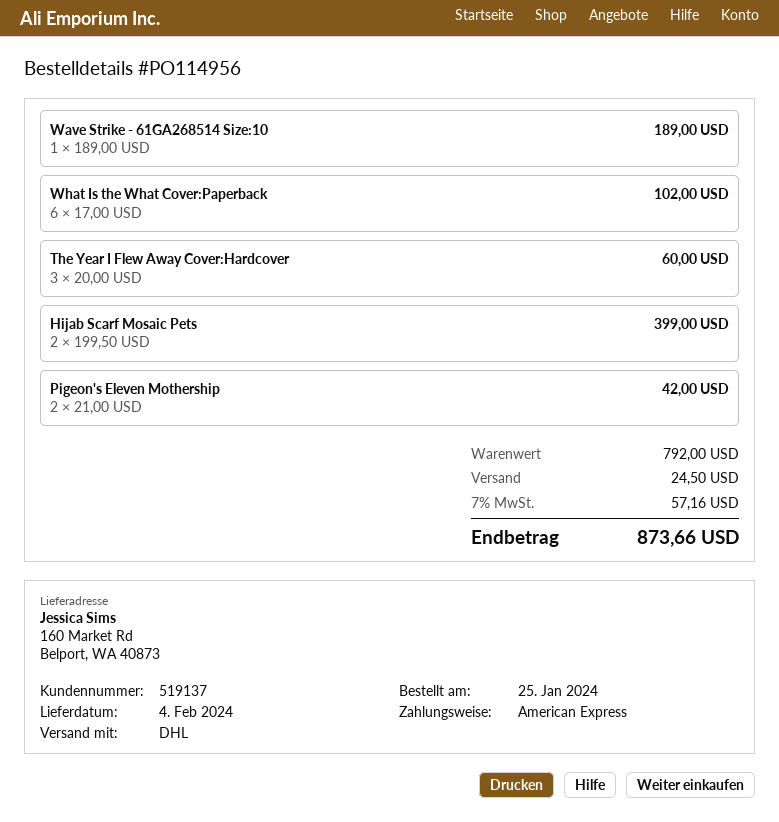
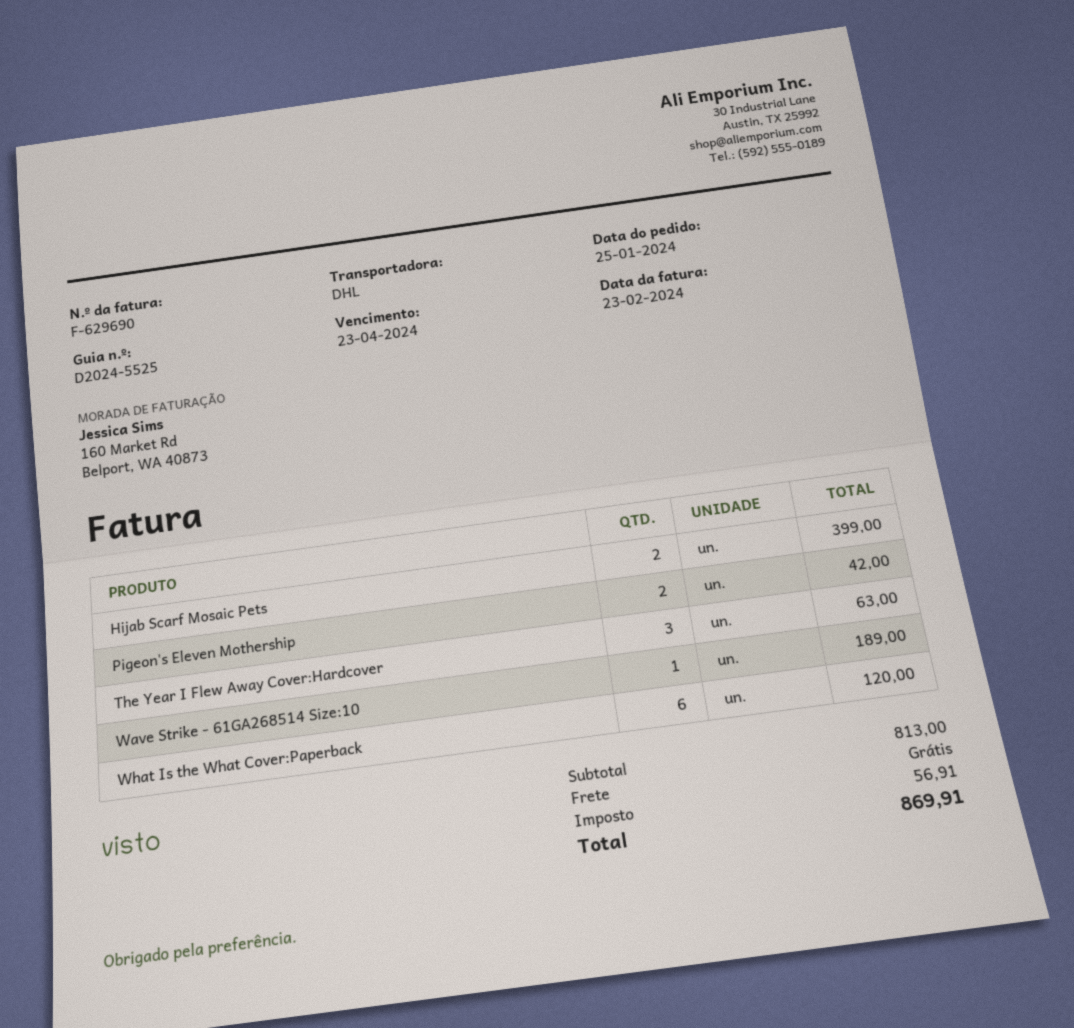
What Is the What Cover:Paperback: 6 for 102.00 -> 6 for 120.00
The Year I Flew Away Cover:Hardcover: 3 for 60.00 -> 3 for 63.00
subtotal: 792.00 -> 813.00
shipping: 24.50 -> 0.00
tax: 57.16 -> 56.91
total: 873.66 -> 869.91

